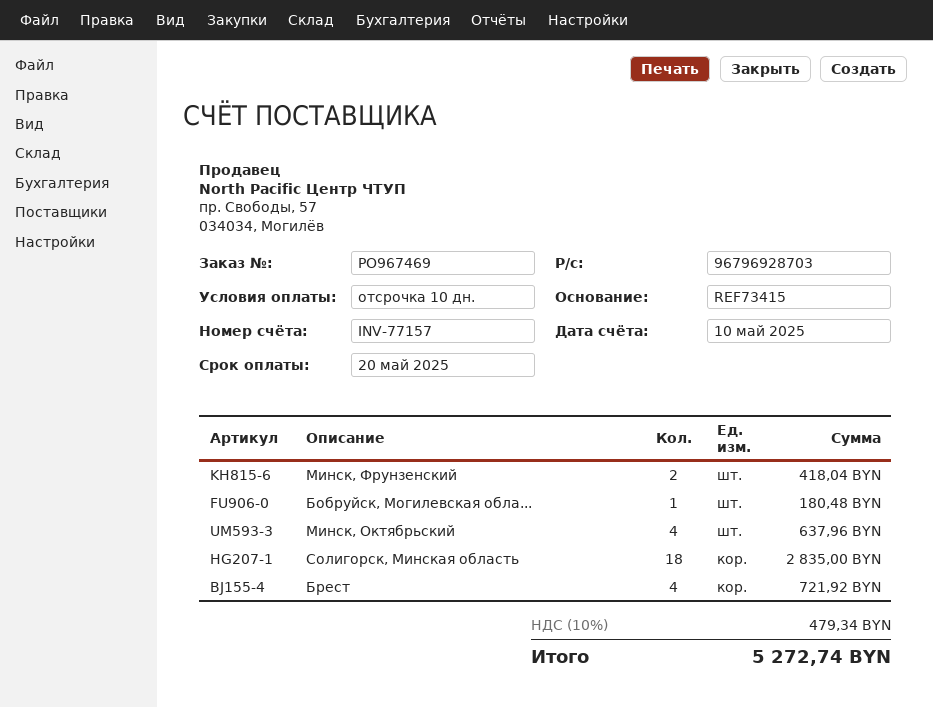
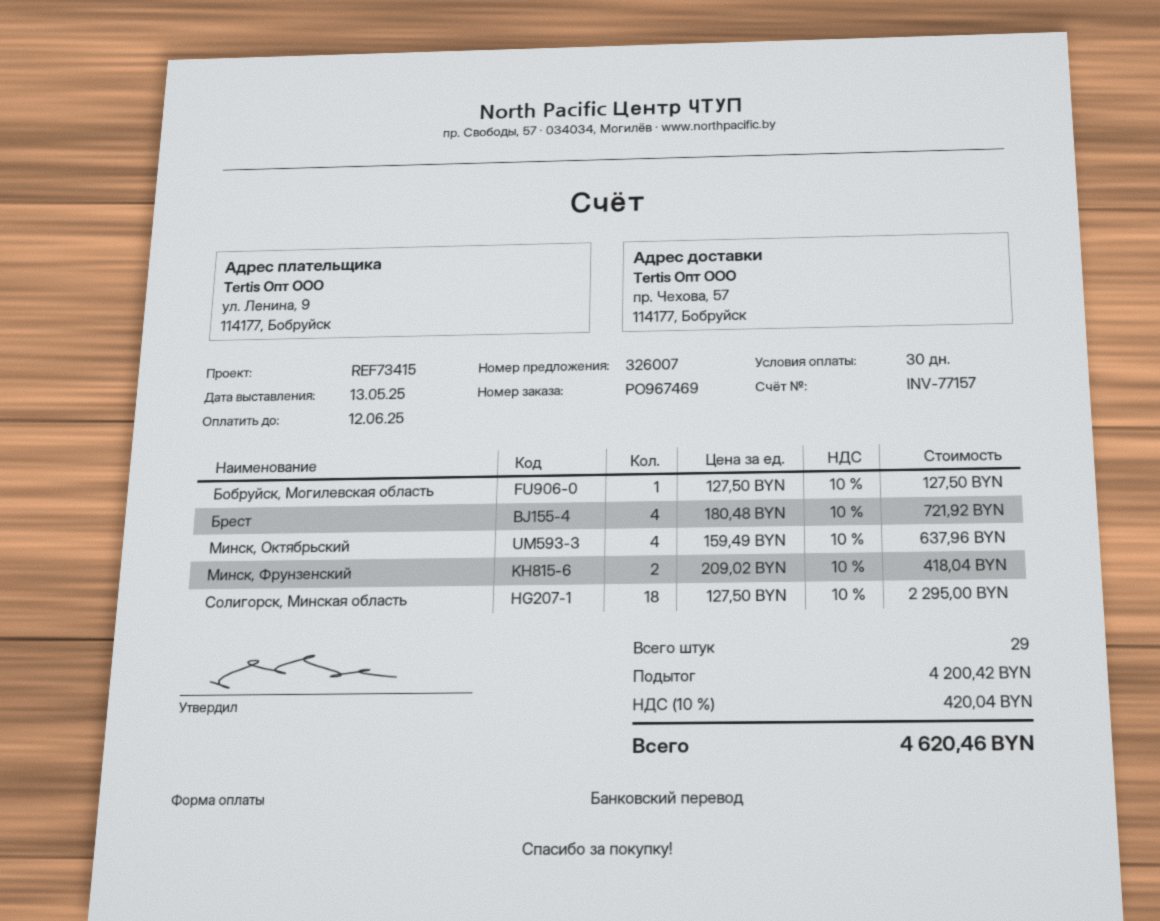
invoice date: 2025-05-10 -> 2025-05-13
payment terms: 10 days -> 30 days
due date: 2025-05-20 -> 2025-06-12
Бобруйск, Могилевская обла...: 1 for 180.48 -> 1 for 127.50
Солигорск, Минская область: 18 for 2835.00 -> 18 for 2295.00
tax: 10% = 479.34 -> 10% = 420.04
total: 5272.74 -> 4620.46

